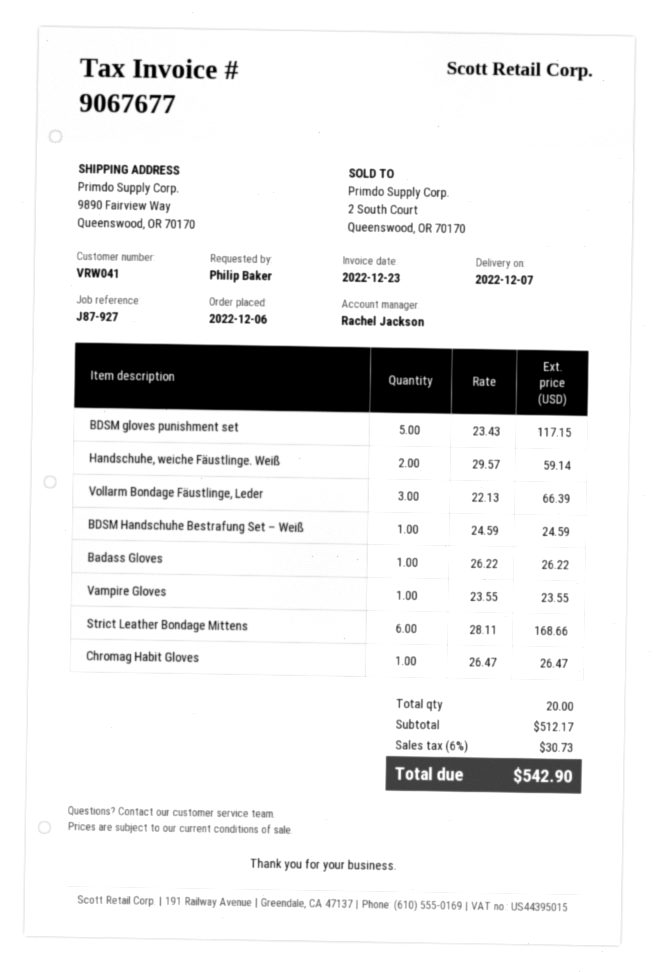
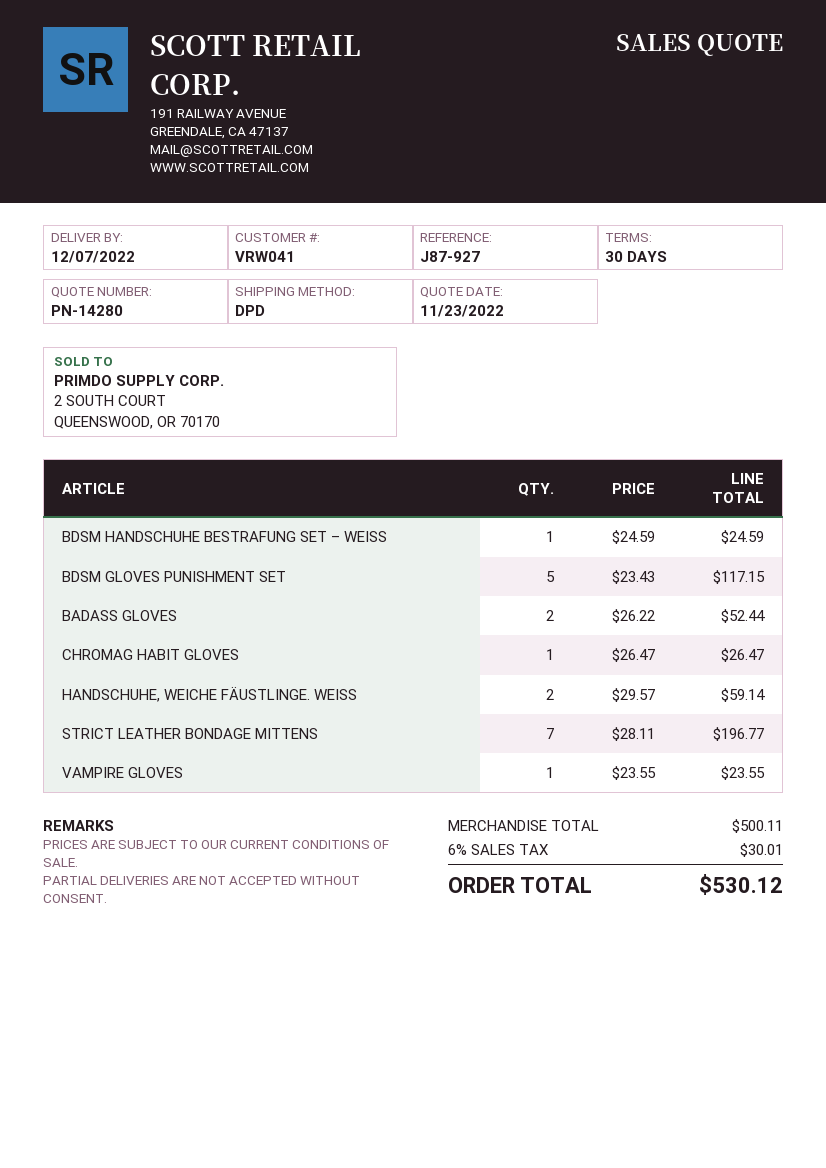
Vollarm Bondage Fäustlinge, Leder: 3 x 22.13 = 66.39 -> none
Badass Gloves: 1 x 26.22 = 26.22 -> 2 x 26.22 = 52.44
Strict Leather Bondage Mittens: 6 x 28.11 = 168.66 -> 7 x 28.11 = 196.77
subtotal: 512.17 -> 500.11
tax: 6% = 30.73 -> 6% = 30.01
total: 542.90 -> 530.12

